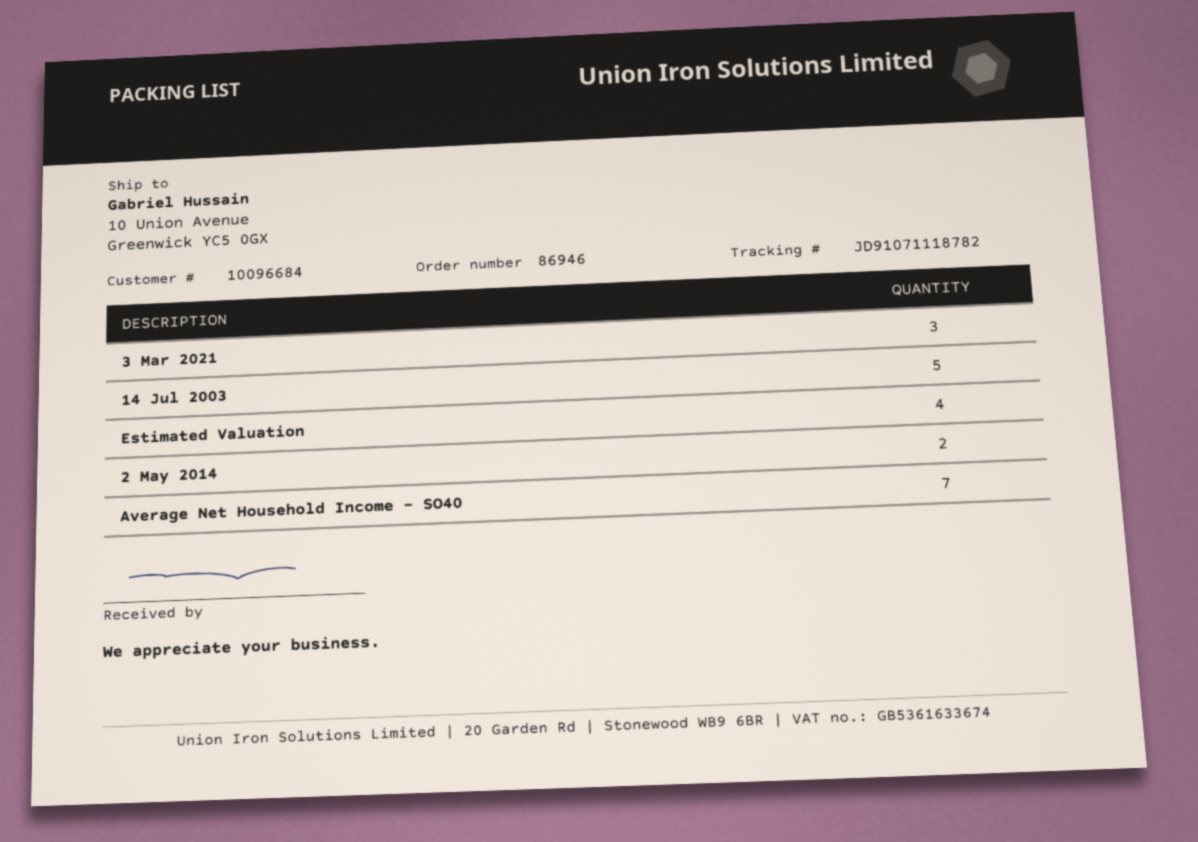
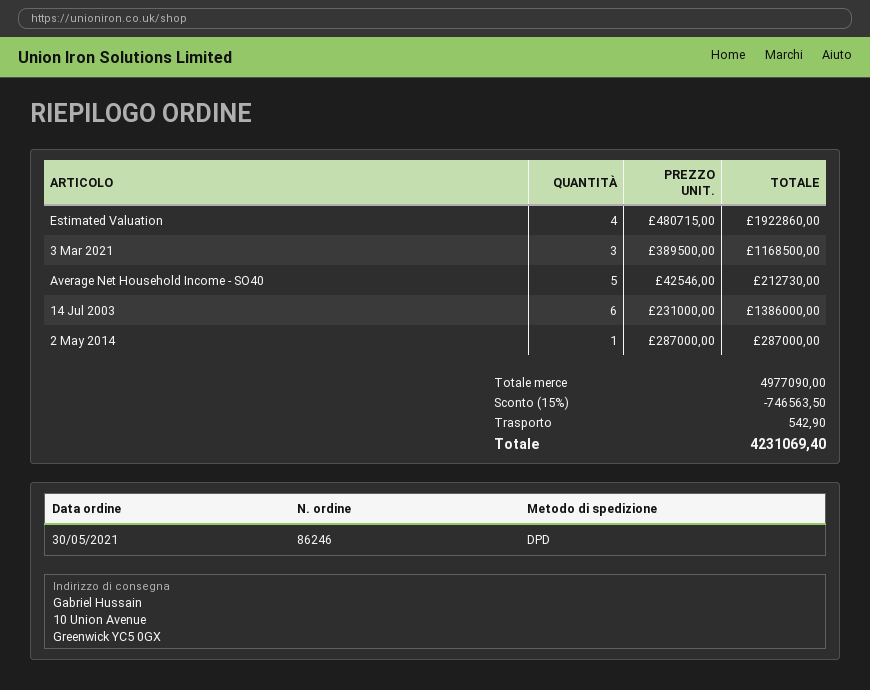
order number: 86946 -> 86246
14 Jul 2003: 5 -> 6
2 May 2014: 2 -> 1
Average Net Household Income - SO40: 7 -> 5

